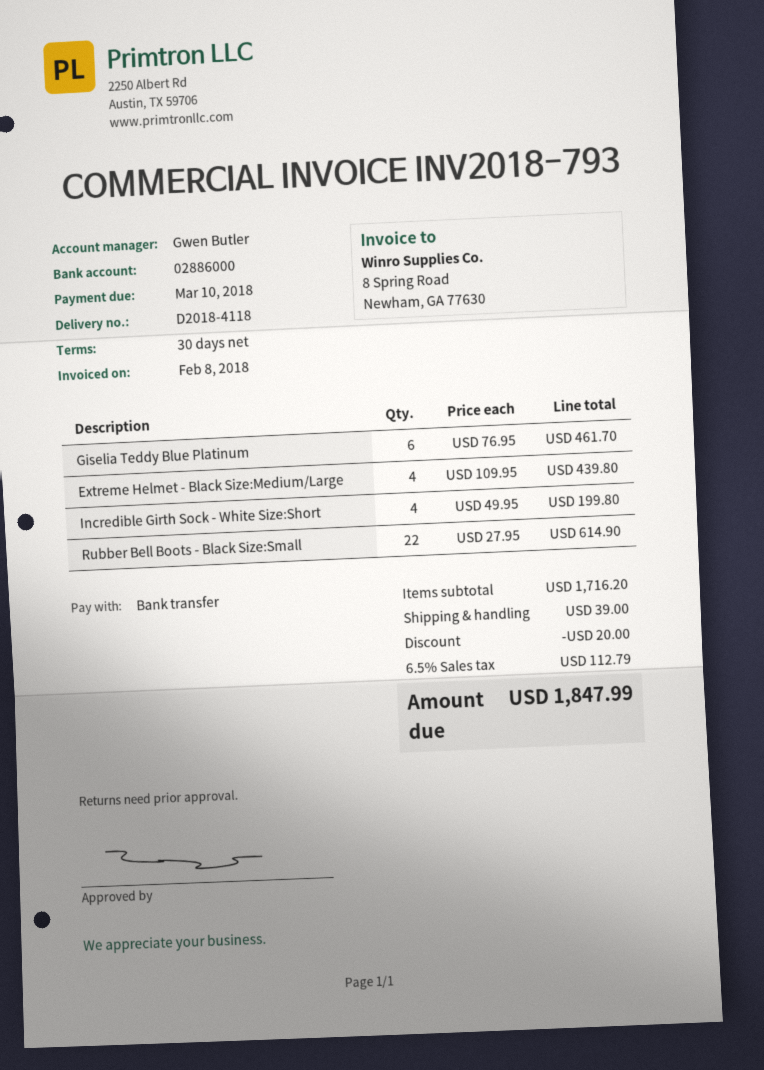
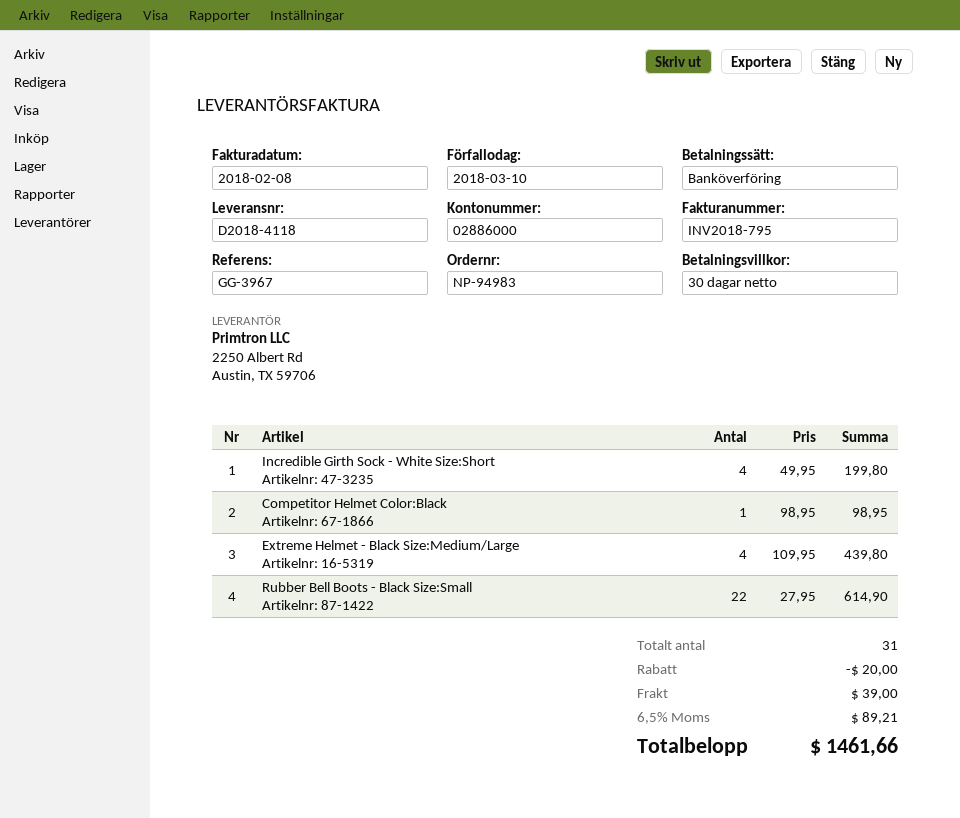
invoice number: INV2018-793 -> INV2018-795
Giselia Teddy Blue Platinum: 6 x 76.95 = 461.70 -> none
Competitor Helmet Color:Black: none -> 1 x 98.95 = 98.95
tax: 6.5% = 112.79 -> 6.5% = 89.21
total: 1847.99 -> 1461.66

